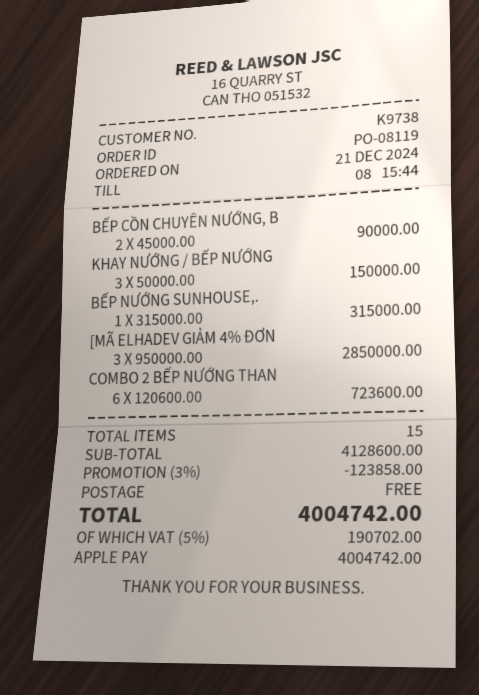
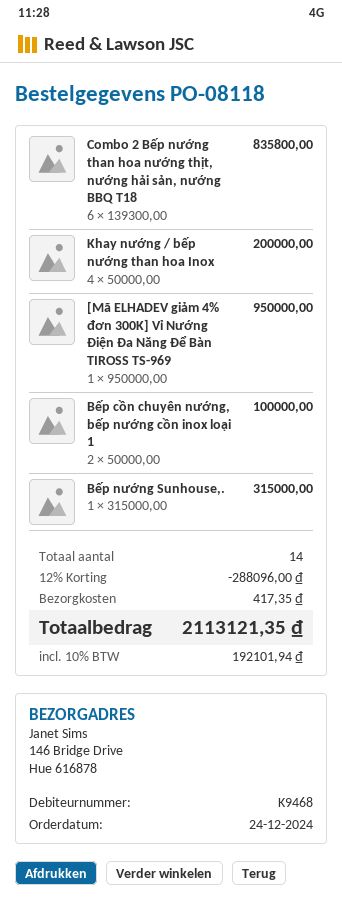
order number: PO-08119 -> PO-08118
order date: 2024-12-21 -> 2024-12-24
customer number: K9738 -> K9468
BẾP CỒN CHUYÊN NƯỚNG, B: 2 x 45000.00 = 90000.00 -> 2 x 50000.00 = 100000.00
KHAY NƯỚNG / BẾP NƯỚNG: 3 x 50000.00 = 150000.00 -> 4 x 50000.00 = 200000.00
[MÃ ELHADEV GIẢM 4% ĐƠN: 3 x 950000.00 = 2850000.00 -> 1 x 950000.00 = 950000.00
COMBO 2 BẾP NƯỚNG THAN: 6 x 120600.00 = 723600.00 -> 6 x 139300.00 = 835800.00
total quantity: 15 -> 14
discount: 3% = 123858.00 -> 12% = 288096.00
shipping: 0.00 -> 417.35
tax: 5% = 190702.00 -> 10% = 192101.94
total: 4004742.00 -> 2113121.35

